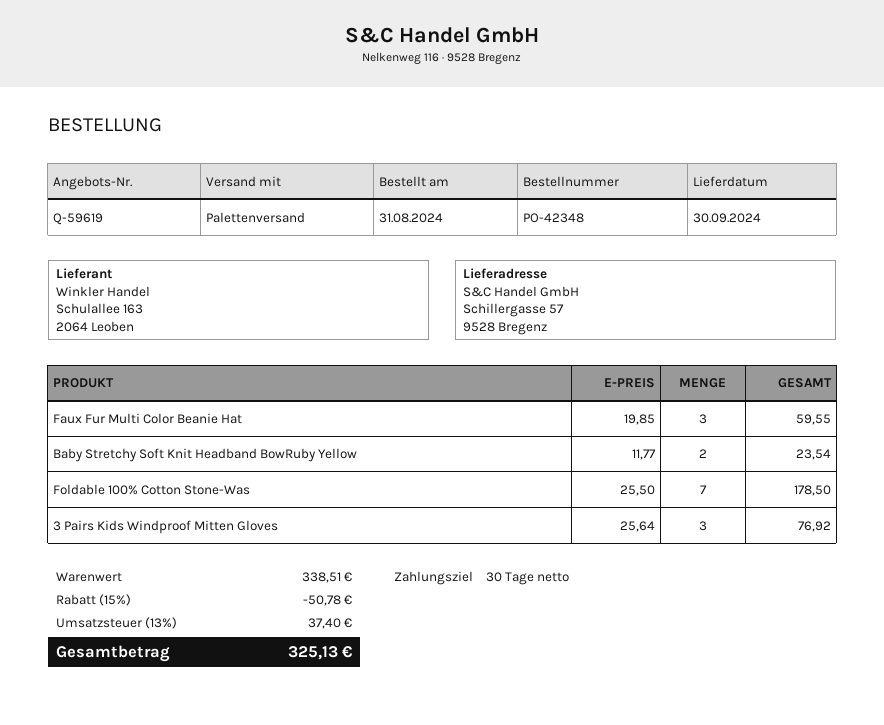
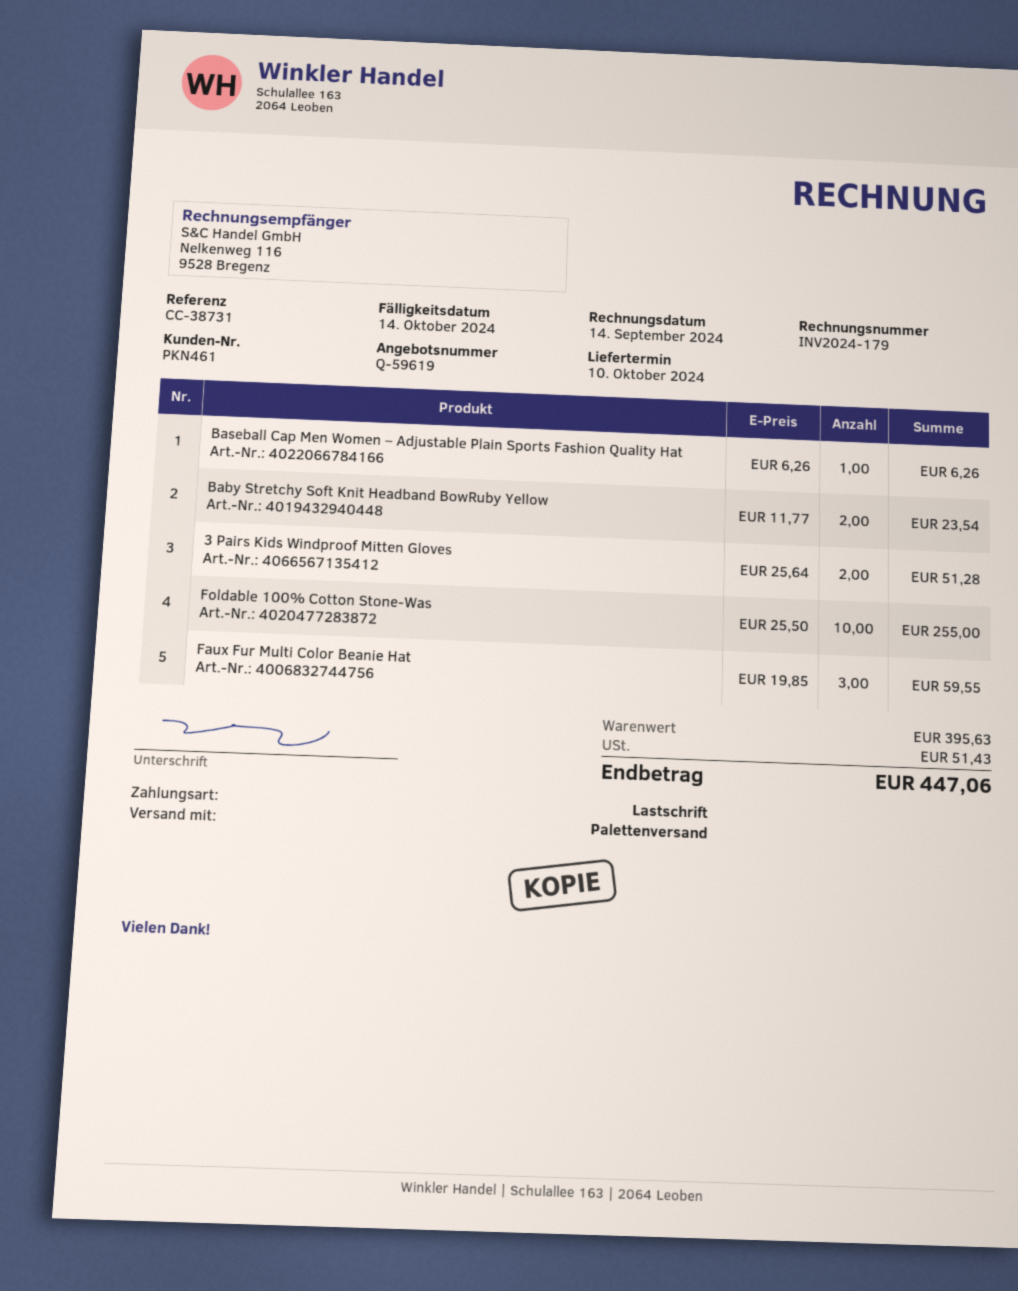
delivery date: 2024-09-30 -> 2024-10-10
Foldable 100% Cotton Stone-Was: 7 x 25.50 = 178.50 -> 10 x 25.50 = 255.00
3 Pairs Kids Windproof Mitten Gloves: 3 x 25.64 = 76.92 -> 2 x 25.64 = 51.28
Baseball Cap Men Women – Adjustable Plain Sports Fashion Quality Hat: none -> 1 x 6.26 = 6.26
subtotal: 338.51 -> 395.63
discount: 15% = 50.78 -> none
tax: 37.40 -> 51.43
total: 325.13 -> 447.06

